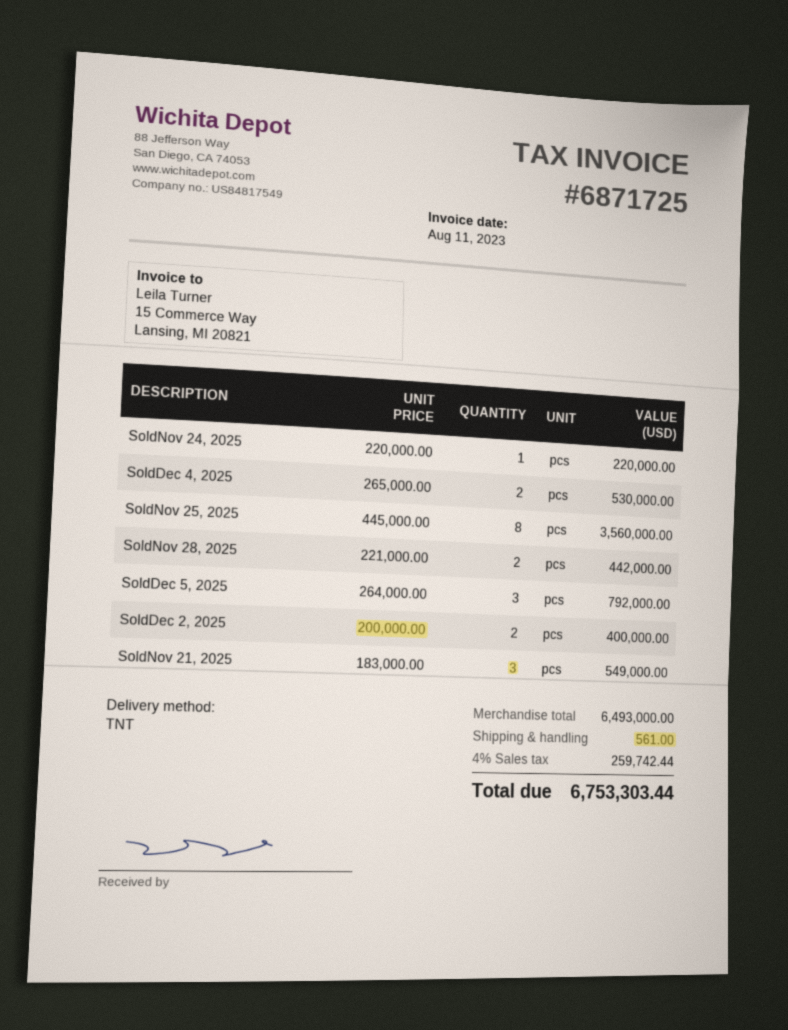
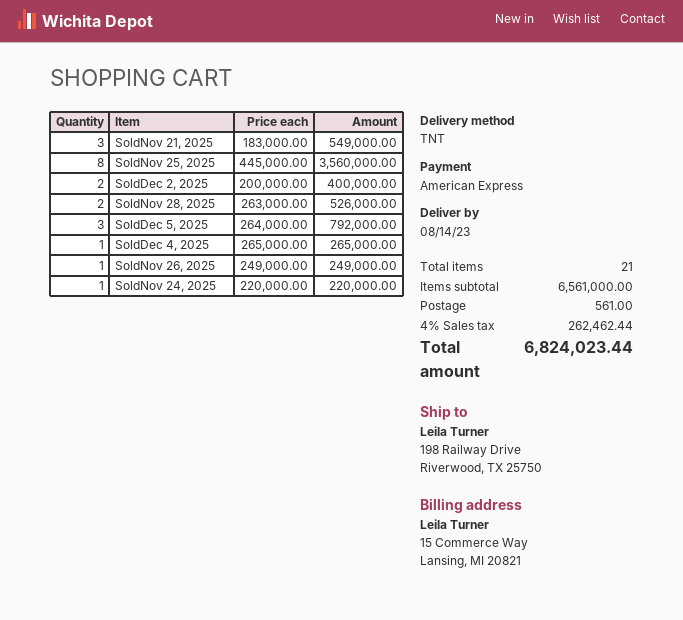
SoldDec 4, 2025: 2 x 265000.00 = 530000.00 -> 1 x 265000.00 = 265000.00
SoldNov 28, 2025: 2 x 221000.00 = 442000.00 -> 2 x 263000.00 = 526000.00
SoldNov 26, 2025: none -> 1 x 249000.00 = 249000.00
subtotal: 6493000.00 -> 6561000.00
tax: 4% = 259742.44 -> 4% = 262462.44
total: 6753303.44 -> 6824023.44

